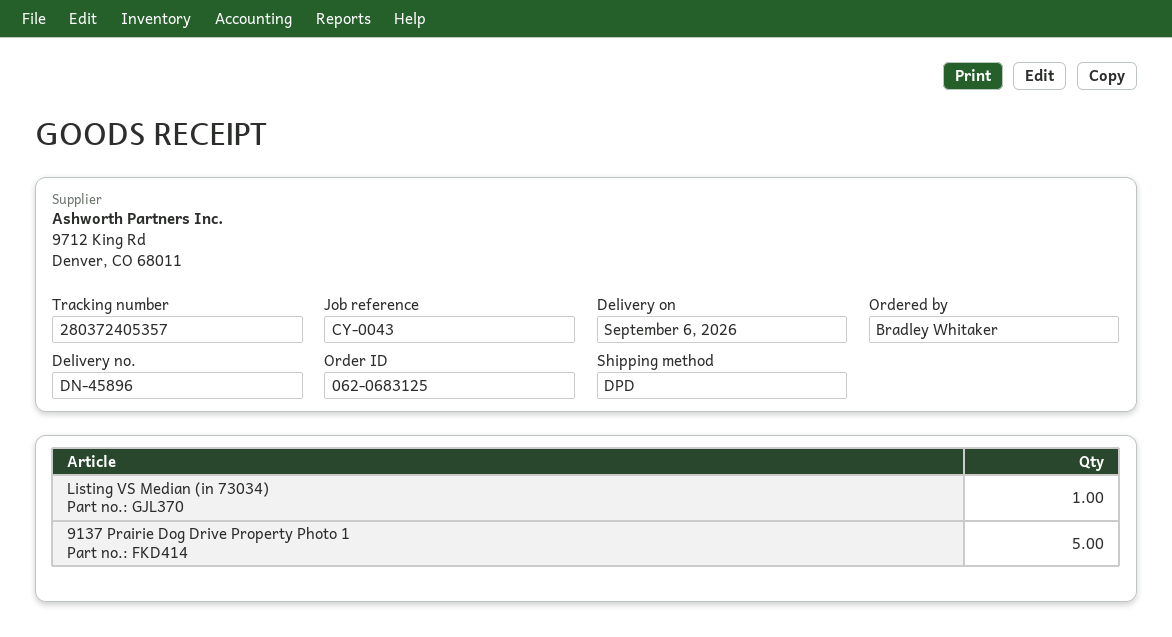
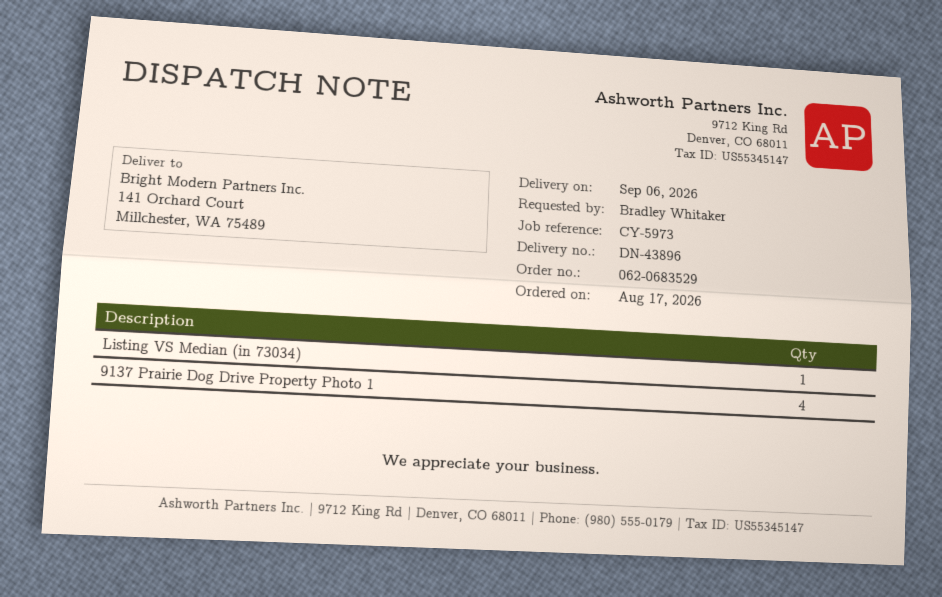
order number: 062-0683125 -> 062-0683529
delivery note number: DN-45896 -> DN-43896
reference: CY-0043 -> CY-5973
9137 Prairie Dog Drive Property Photo 1: 5 -> 4

